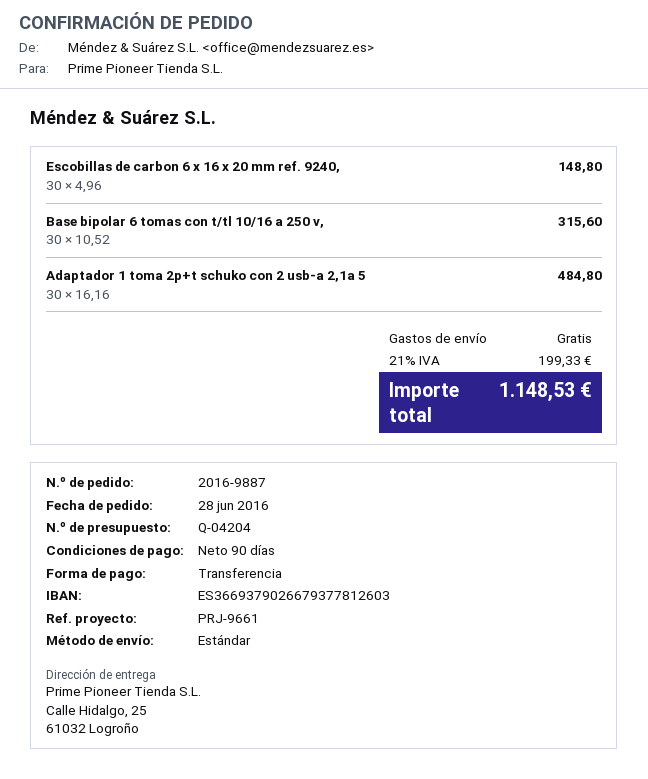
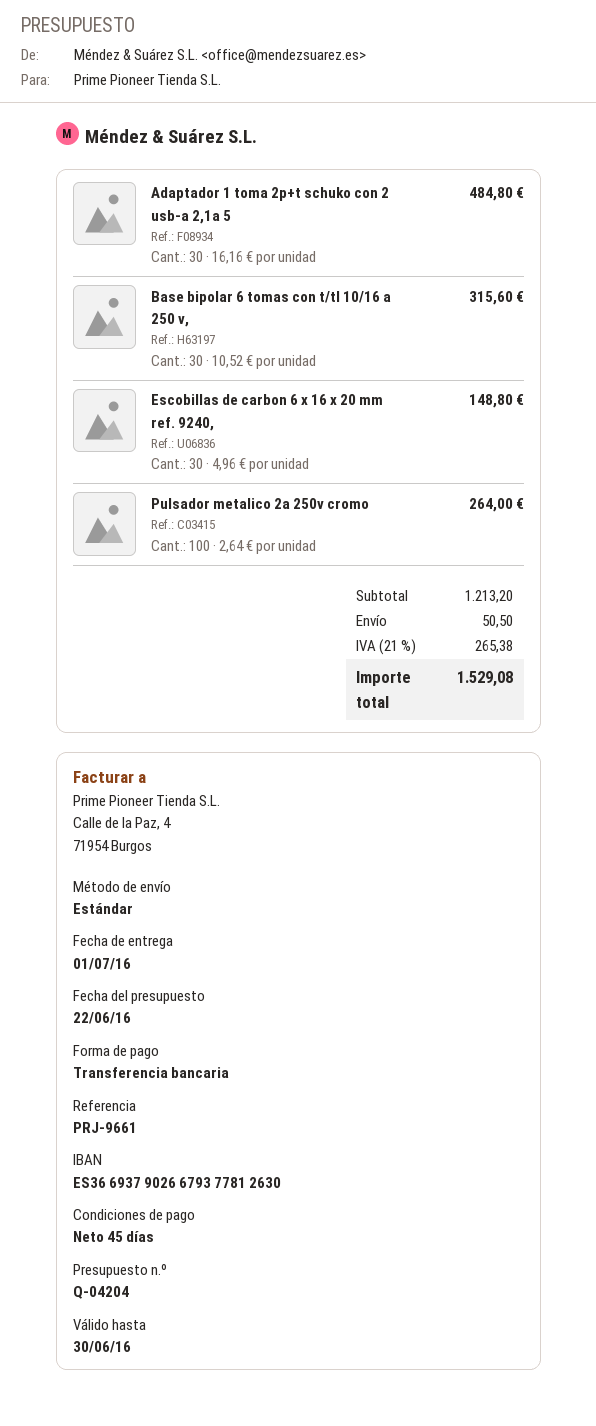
payment terms: 90 days -> 45 days
bank account: ES3669379026679377812603 -> ES3669379026679377812630
Pulsador metalico 2a 250v cromo: none -> 100 x 2.64 = 264.00
shipping: 0.00 -> 50.50
tax: 21% = 199.33 -> 21% = 265.38
total: 1148.53 -> 1529.08

